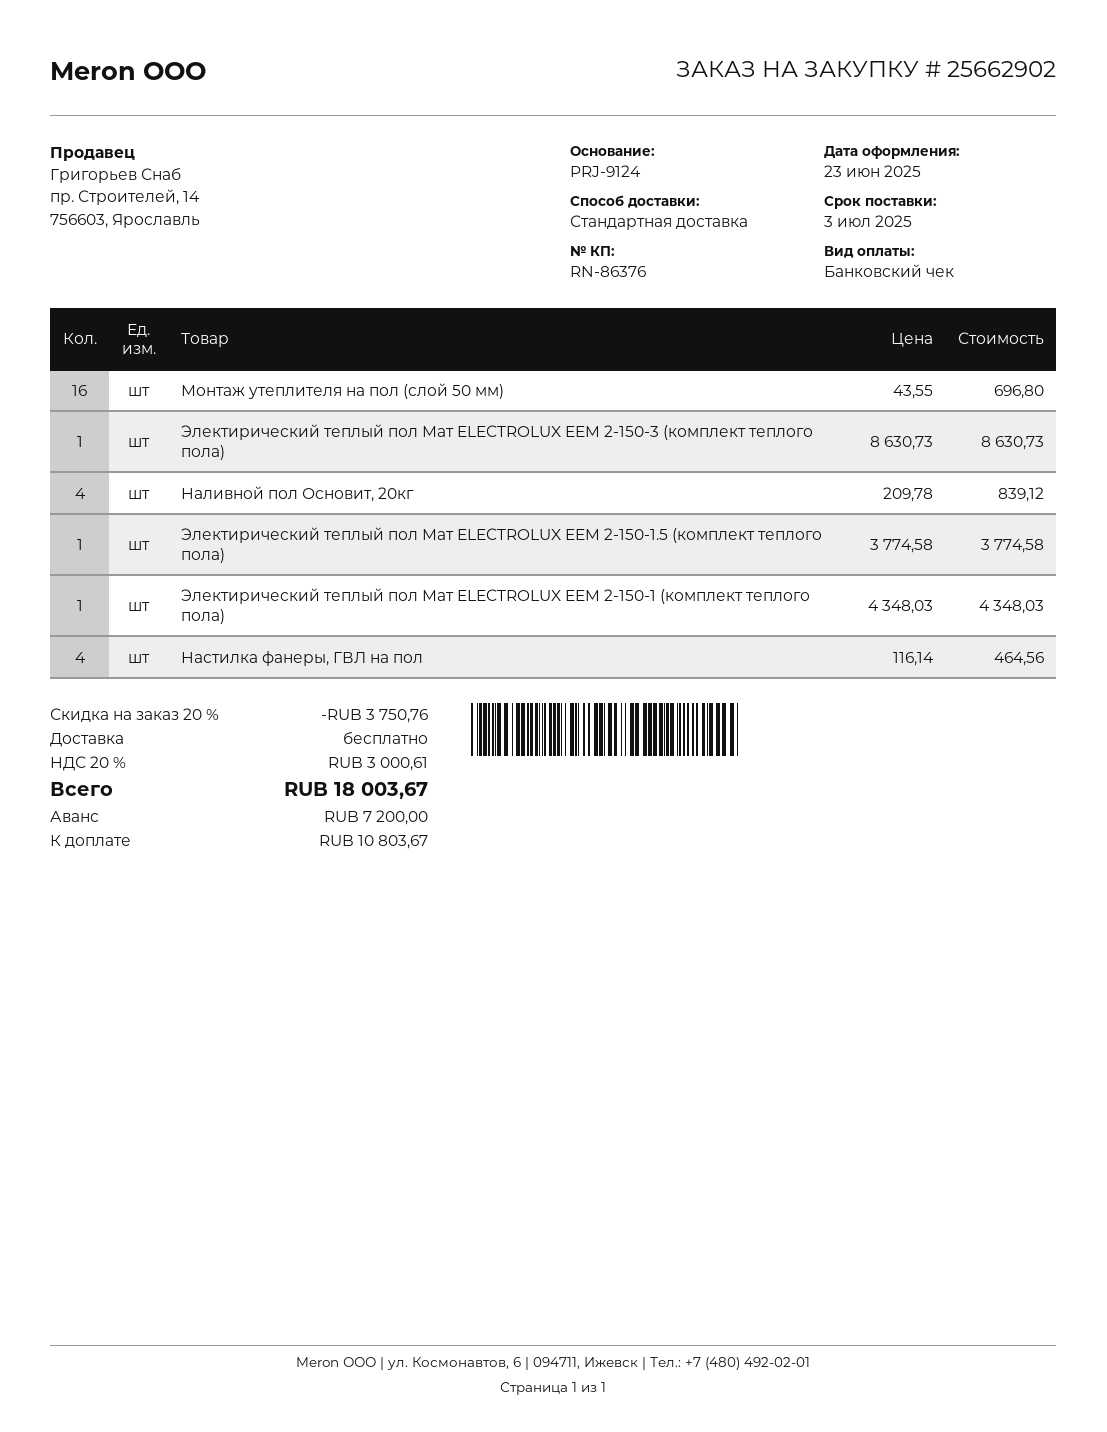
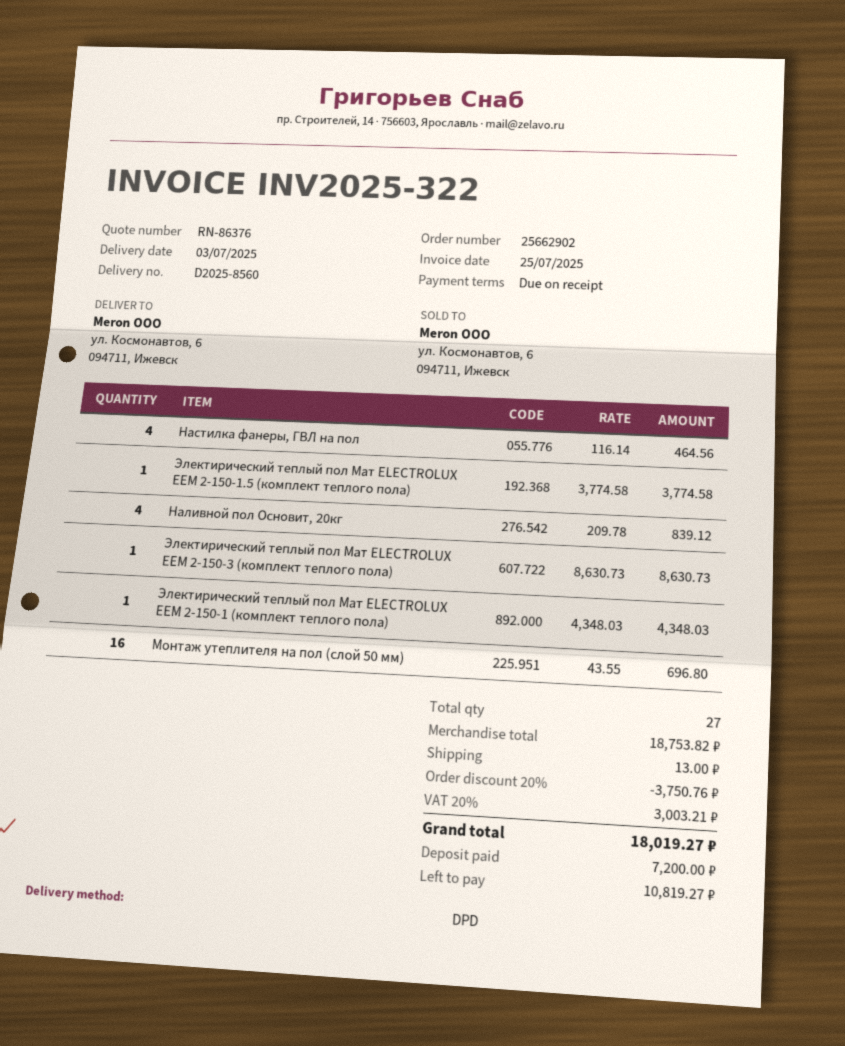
shipping method: standard -> DPD
shipping: 0.00 -> 13.00
tax: 20% = 3000.61 -> 20% = 3003.21
total: 18003.67 -> 18019.27
balance: 10803.67 -> 10819.27

